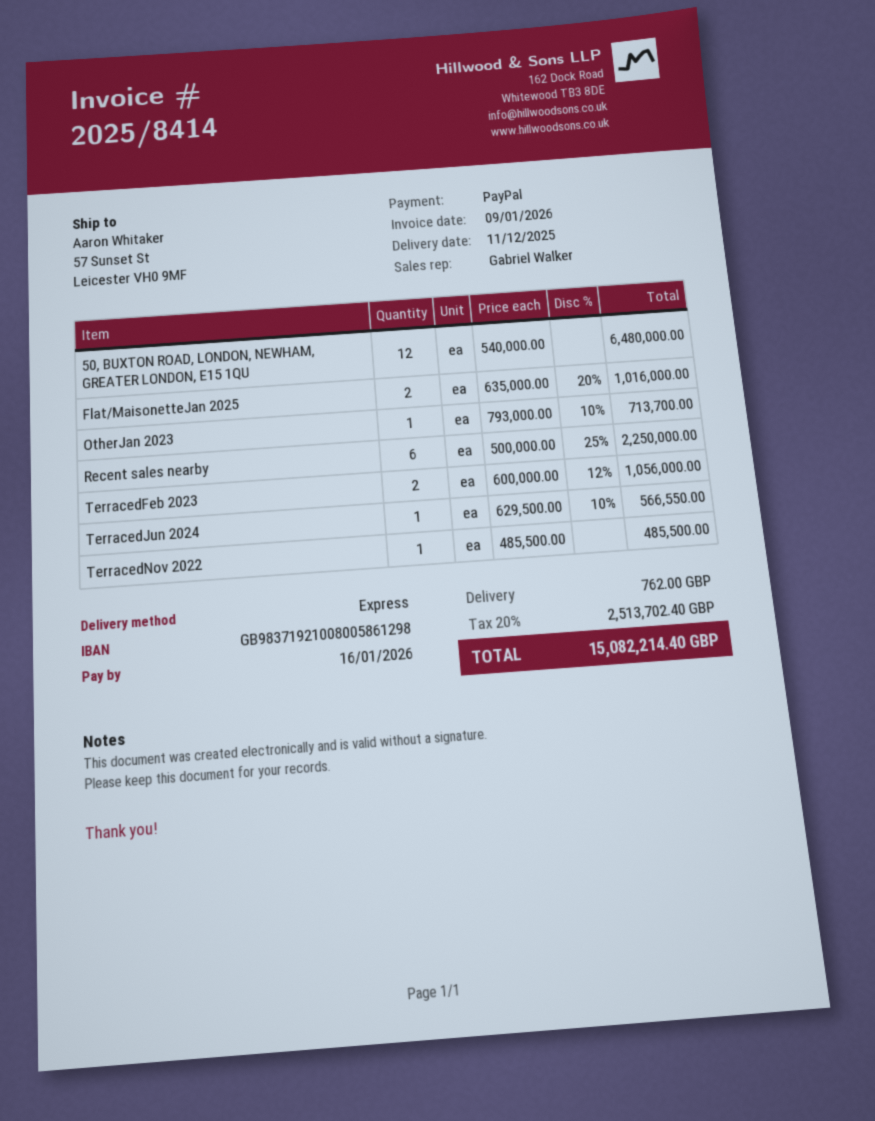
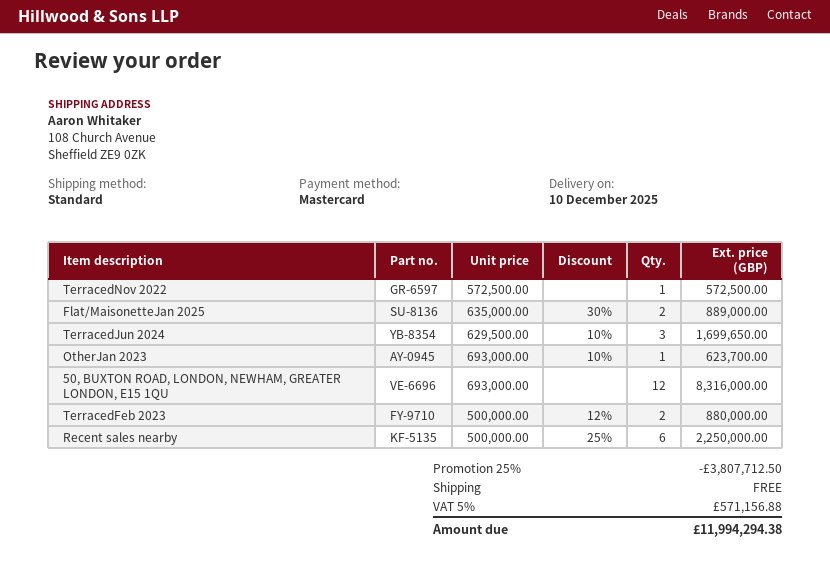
delivery date: 2025-12-11 -> 2025-12-10
payment method: PayPal -> Mastercard
shipping method: express -> standard
ship to: 57 Sunset St, Leicester VH0 9MF -> 108 Church Avenue, Sheffield ZE9 0ZK
50, BUXTON ROAD, LONDON, NEWHAM, GREATER LONDON, E15 1QU: 12 x 540000.00 = 6480000.00 -> 12 x 693000.00 = 8316000.00
Flat/MaisonetteJan 2025: 2 x 635000.00 - 20% = 1016000.00 -> 2 x 635000.00 - 30% = 889000.00
OtherJan 2023: 1 x 793000.00 - 10% = 713700.00 -> 1 x 693000.00 - 10% = 623700.00
TerracedFeb 2023: 2 x 600000.00 - 12% = 1056000.00 -> 2 x 500000.00 - 12% = 880000.00
TerracedJun 2024: 1 x 629500.00 - 10% = 566550.00 -> 3 x 629500.00 - 10% = 1699650.00
TerracedNov 2022: 1 x 485500.00 = 485500.00 -> 1 x 572500.00 = 572500.00
discount: none -> 25% = 3807712.50
shipping: 762.00 -> 0.00
tax: 20% = 2513702.40 -> 5% = 571156.88
total: 15082214.40 -> 11994294.38

